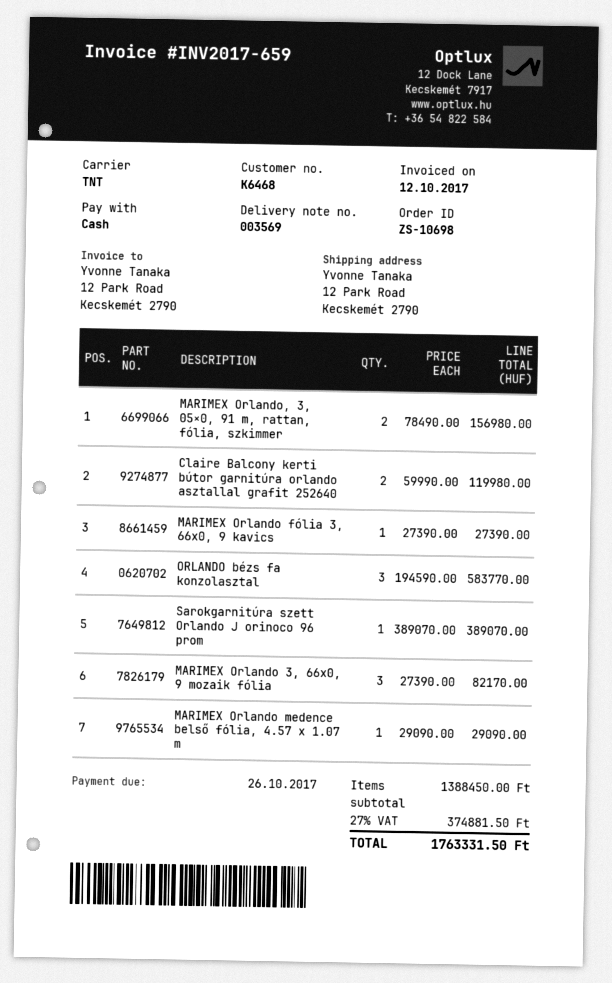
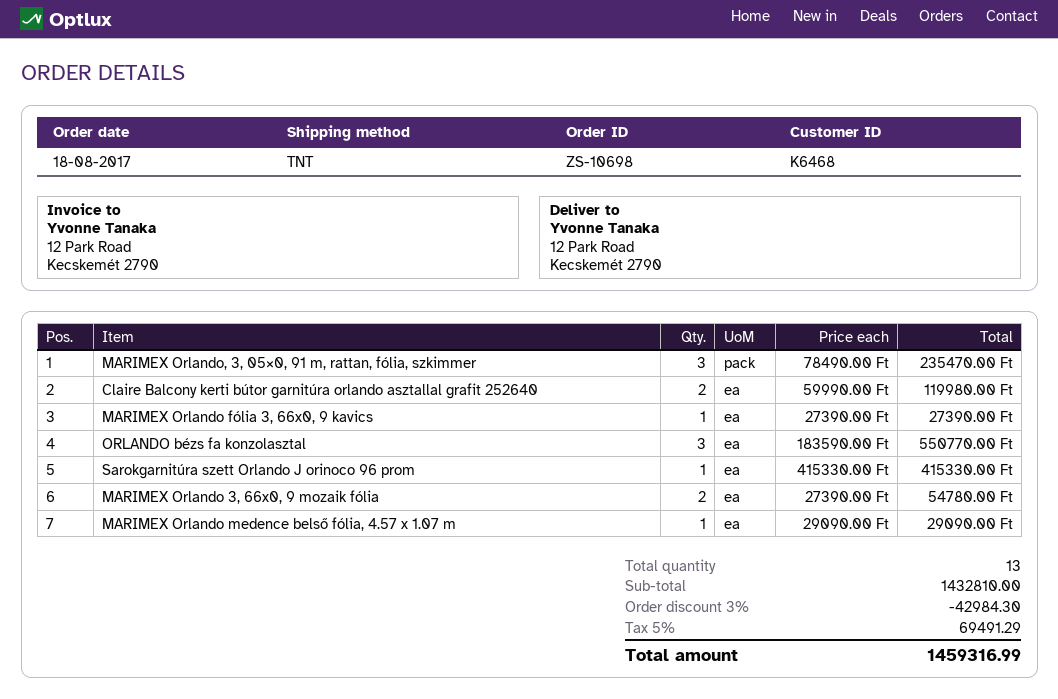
MARIMEX Orlando, 3, 05×0, 91 m, rattan, fólia, szkimmer: 2 x 78490.00 = 156980.00 -> 3 x 78490.00 = 235470.00
ORLANDO bézs fa konzolasztal: 3 x 194590.00 = 583770.00 -> 3 x 183590.00 = 550770.00
Sarokgarnitúra szett Orlando J orinoco 96 prom: 1 x 389070.00 = 389070.00 -> 1 x 415330.00 = 415330.00
MARIMEX Orlando 3, 66x0, 9 mozaik fólia: 3 x 27390.00 = 82170.00 -> 2 x 27390.00 = 54780.00
subtotal: 1388450.00 -> 1432810.00
discount: none -> 3% = 42984.30
tax: 27% = 374881.50 -> 5% = 69491.29
total: 1763331.50 -> 1459316.99

